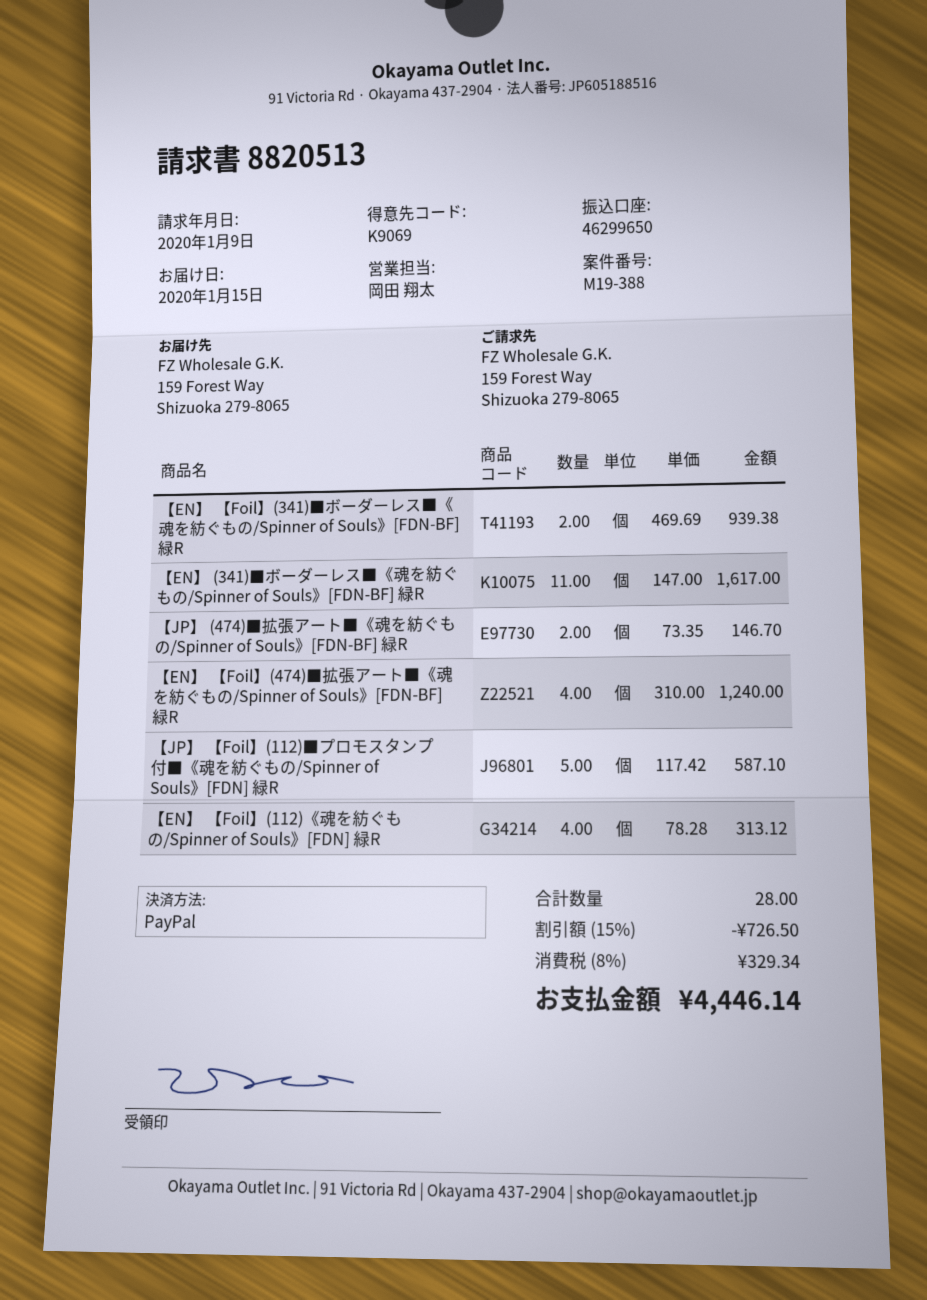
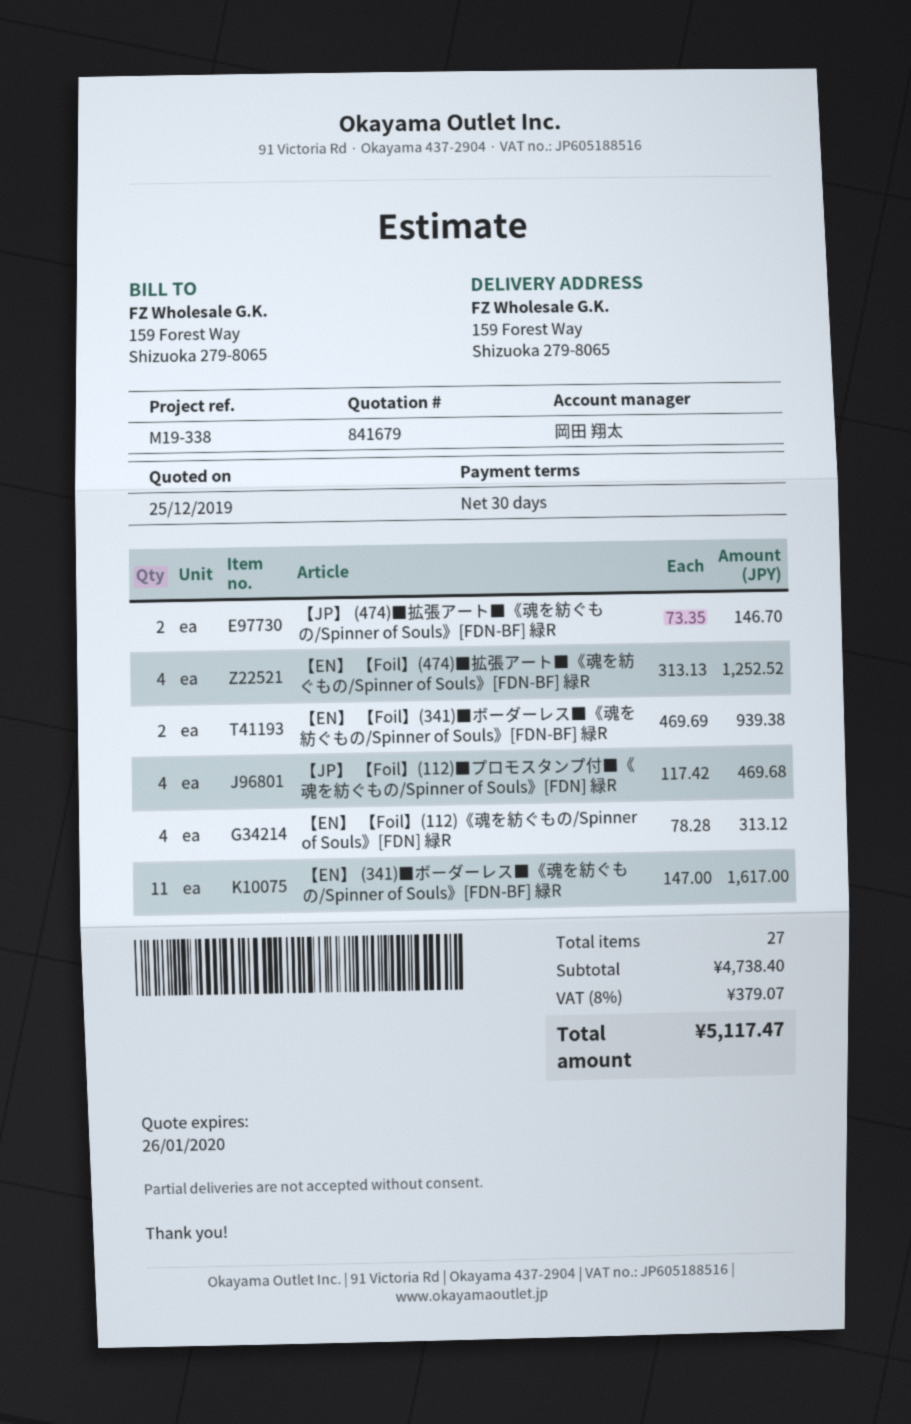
reference: M19-388 -> M19-338
【EN】 【Foil】(474)■拡張アート■《魂を紡ぐもの/Spinner of Souls》[FDN-BF] 緑R: 4 x 310.00 = 1240.00 -> 4 x 313.13 = 1252.52
【JP】 【Foil】(112)■プロモスタンプ付■《魂を紡ぐもの/Spinner of Souls》[FDN] 緑R: 5 x 117.42 = 587.10 -> 4 x 117.42 = 469.68
total quantity: 28 -> 27
discount: 15% = 726.50 -> none
tax: 8% = 329.34 -> 8% = 379.07
total: 4446.14 -> 5117.47

